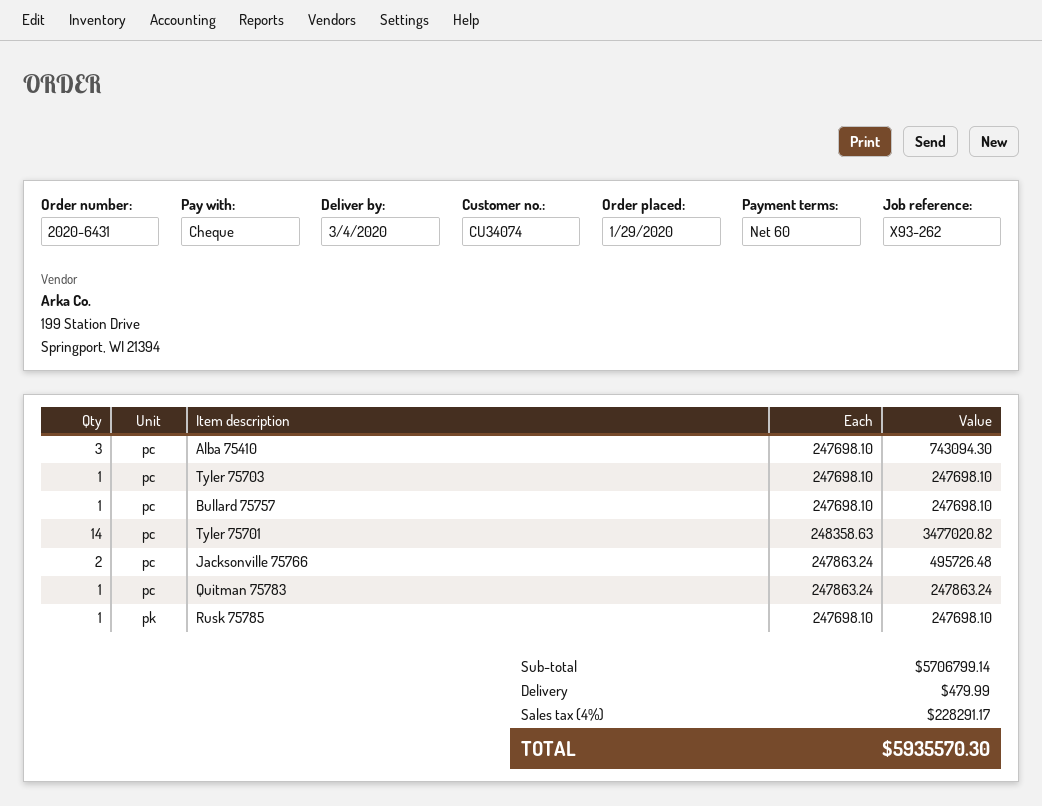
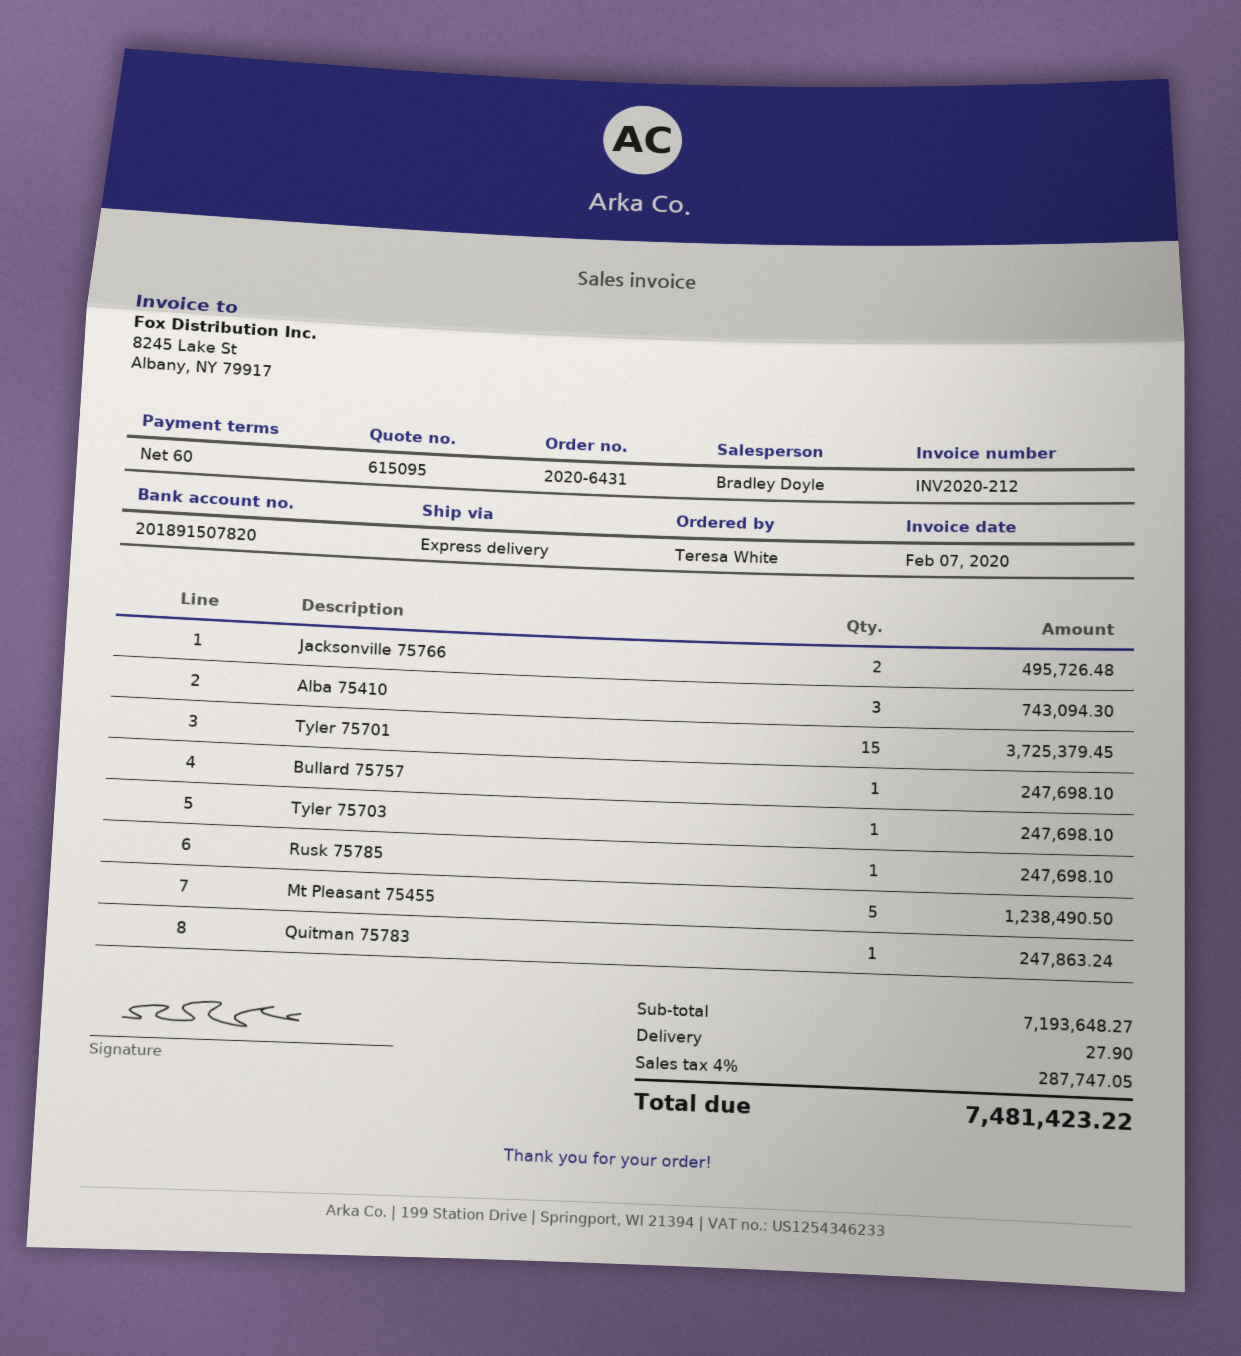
Tyler 75701: 14 for 3477020.82 -> 15 for 3725379.45
Mt Pleasant 75455: none -> 5 for 1238490.50
subtotal: 5706799.14 -> 7193648.27
shipping: 479.99 -> 27.90
tax: 4% = 228291.17 -> 4% = 287747.05
total: 5935570.30 -> 7481423.22

